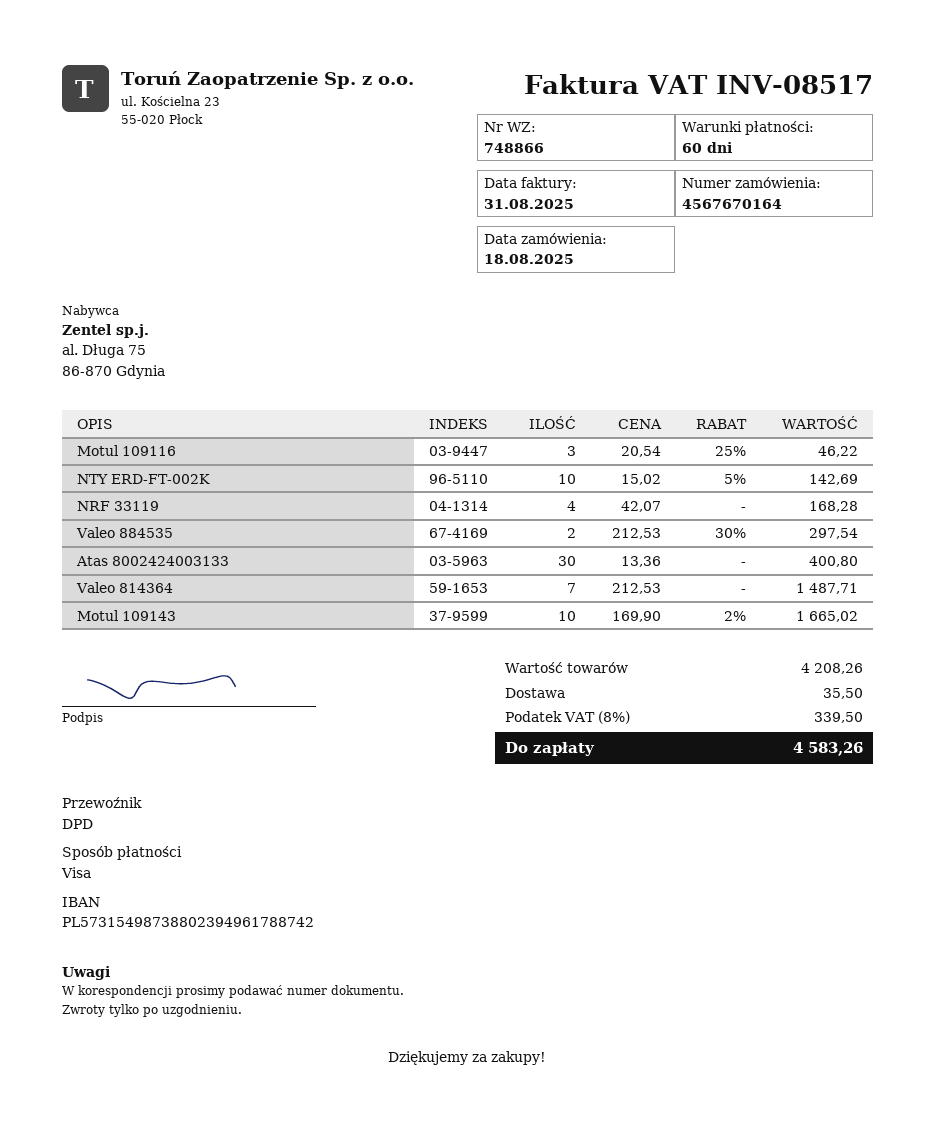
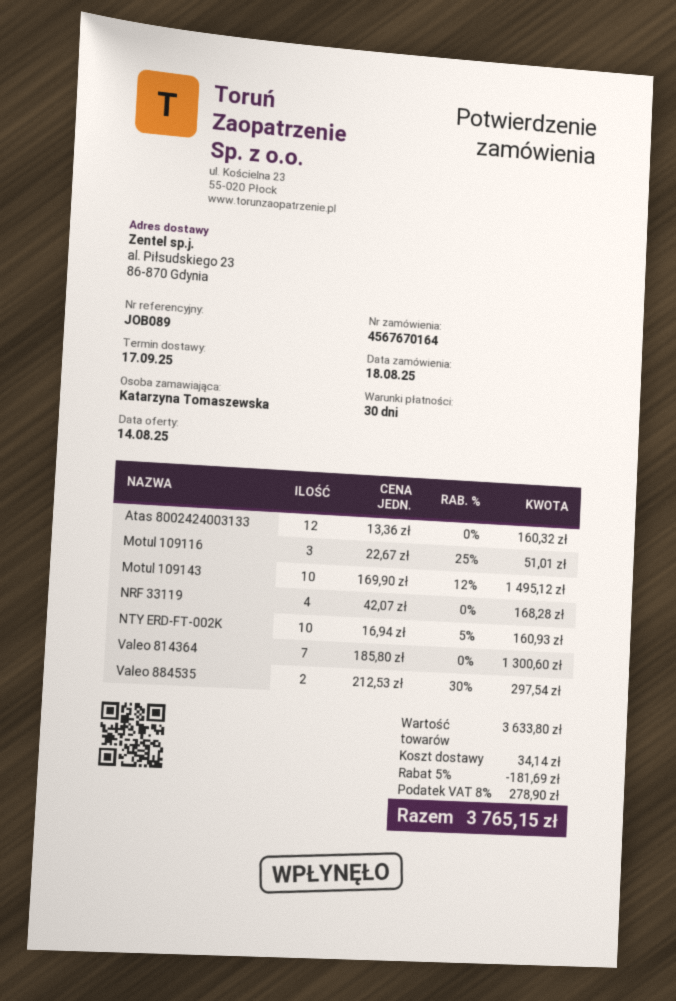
payment terms: 60 days -> 30 days
Motul 109116: 3 x 20.54 - 25% = 46.22 -> 3 x 22.67 - 25% = 51.01
NTY ERD-FT-002K: 10 x 15.02 - 5% = 142.69 -> 10 x 16.94 - 5% = 160.93
Atas 8002424003133: 30 x 13.36 = 400.80 -> 12 x 13.36 = 160.32
Valeo 814364: 7 x 212.53 = 1487.71 -> 7 x 185.80 = 1300.60
Motul 109143: 10 x 169.90 - 2% = 1665.02 -> 10 x 169.90 - 12% = 1495.12
subtotal: 4208.26 -> 3633.80
discount: none -> 5% = 181.69
shipping: 35.50 -> 34.14
tax: 8% = 339.50 -> 8% = 278.90
total: 4583.26 -> 3765.15

